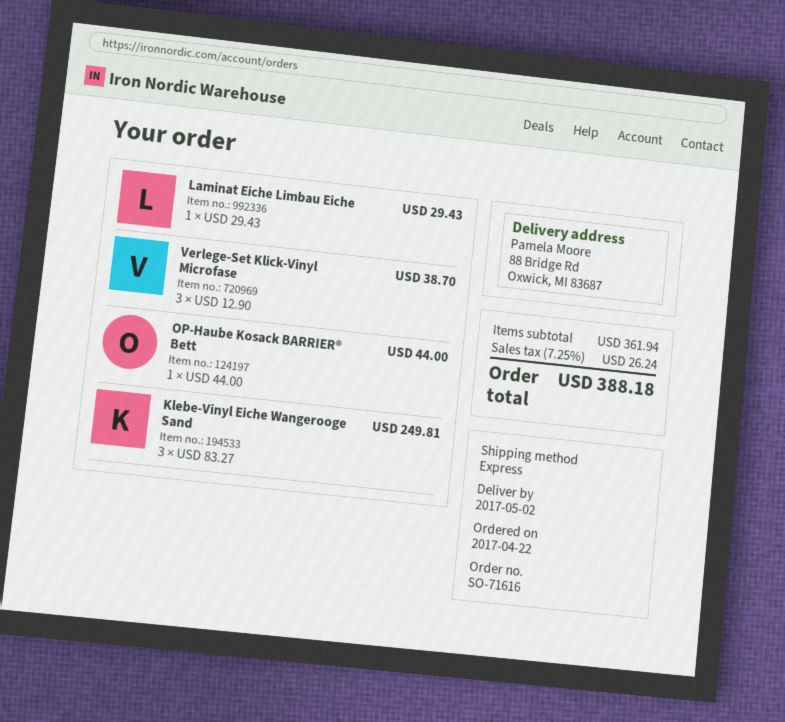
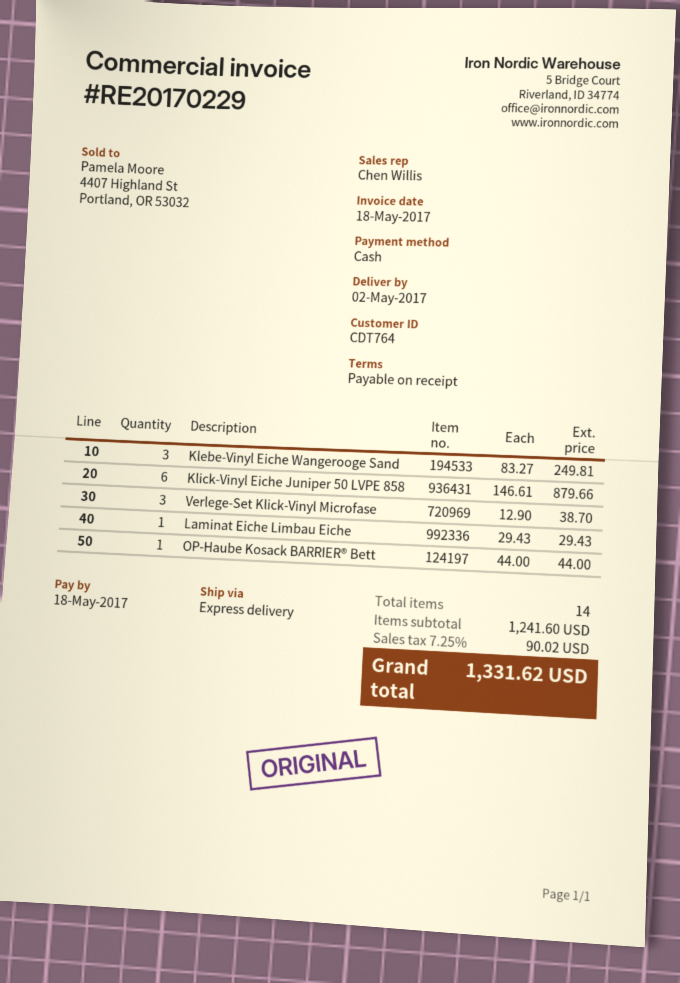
Klick-Vinyl Eiche Juniper 50 LVPE 858: none -> 6 x 146.61 = 879.66
subtotal: 361.94 -> 1241.60
tax: 7.25% = 26.24 -> 7.25% = 90.02
total: 388.18 -> 1331.62

